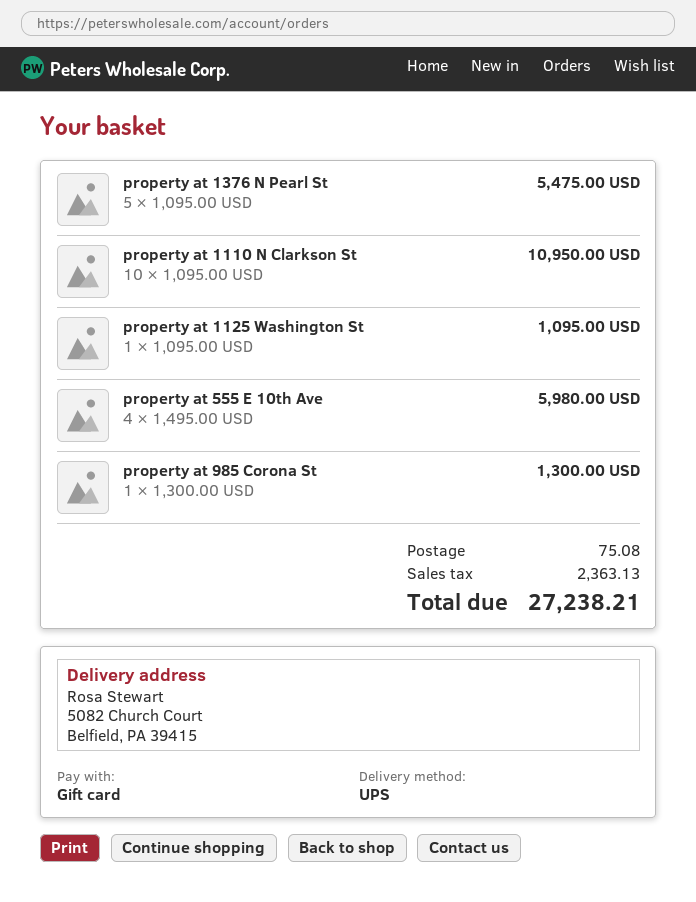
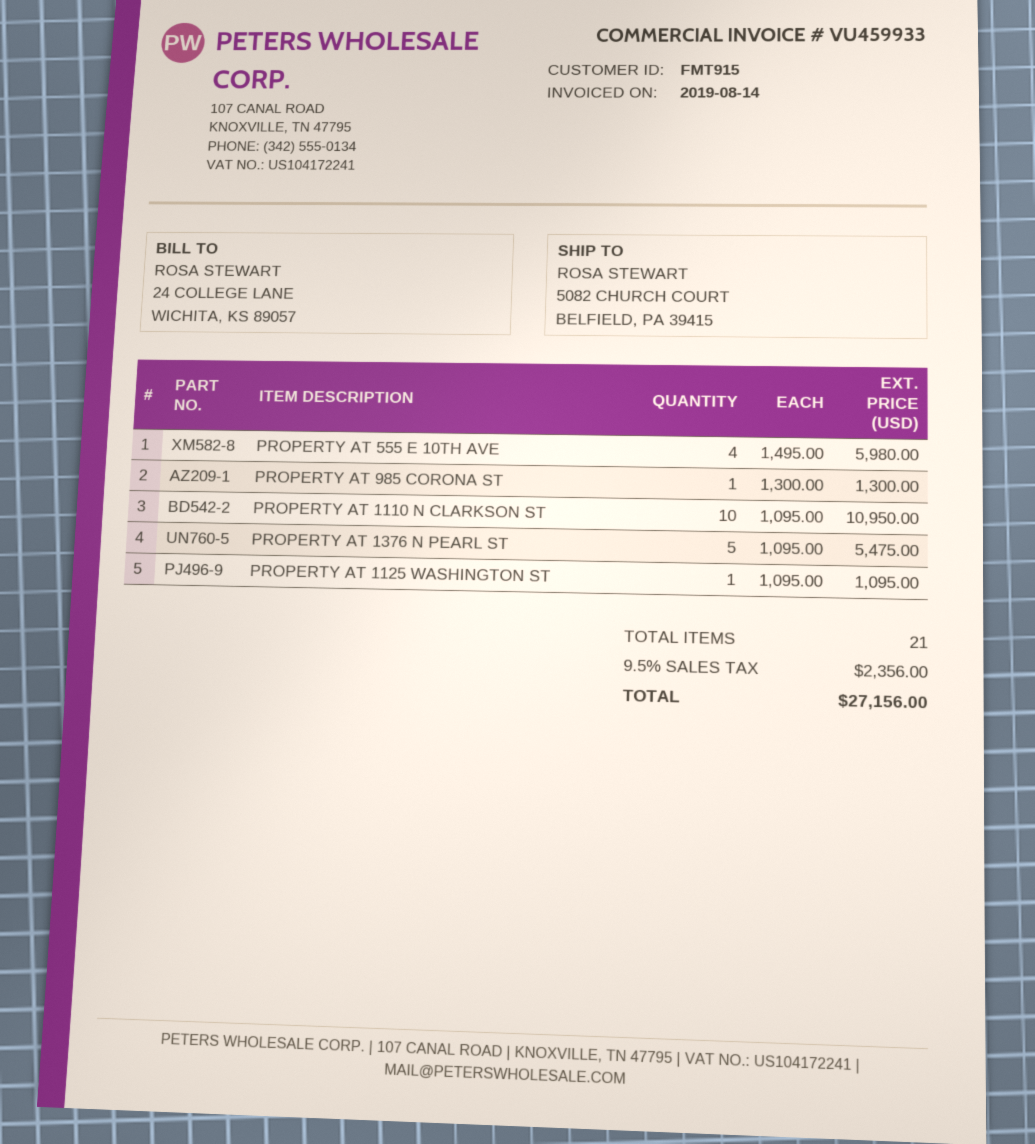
shipping: 75.08 -> none
tax: 2363.13 -> 2356.00
total: 27238.21 -> 27156.00

